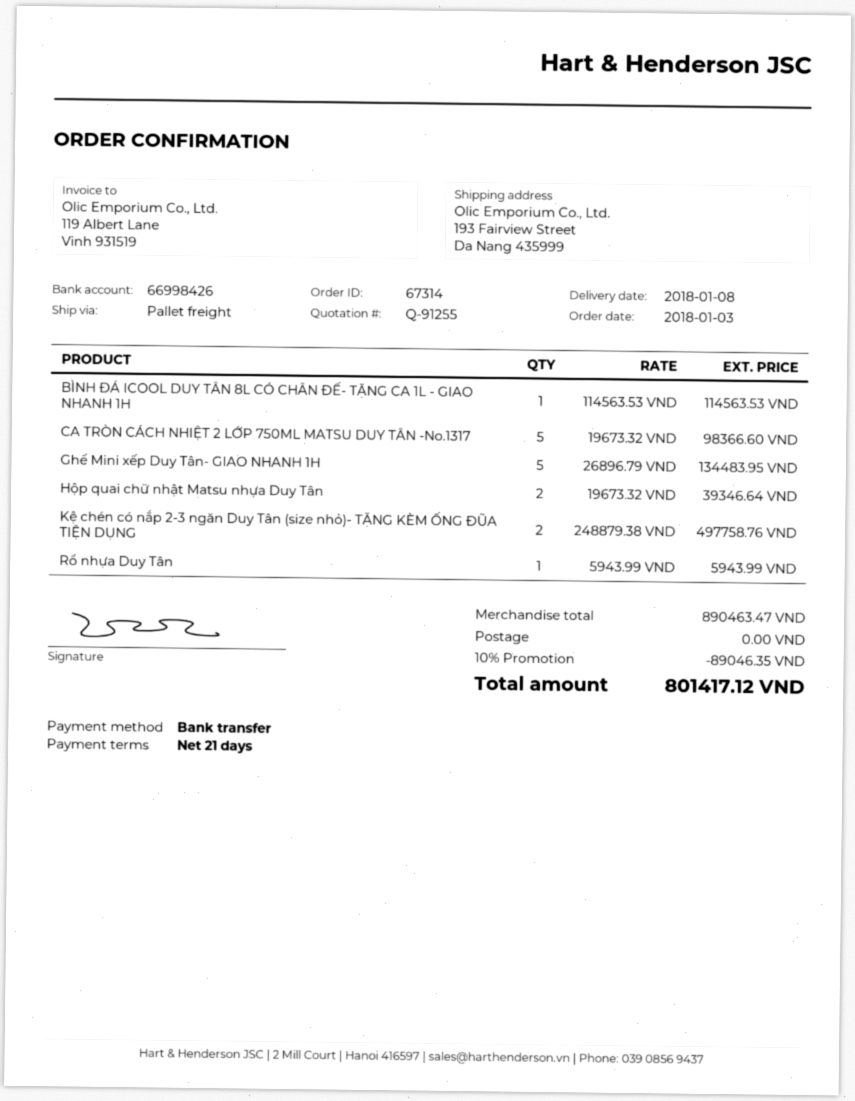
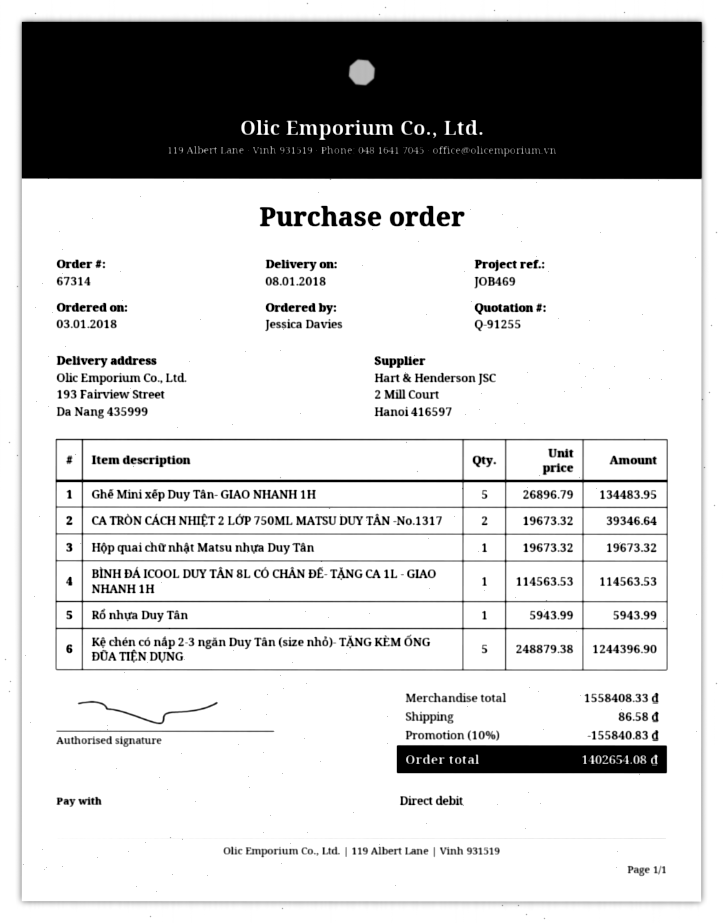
payment method: bank transfer -> direct debit
CA TRÒN CÁCH NHIỆT 2 LỚP 750ML MATSU DUY TÂN -No.1317: 5 x 19673.32 = 98366.60 -> 2 x 19673.32 = 39346.64
Hộp quai chữ nhật Matsu nhựa Duy Tân: 2 x 19673.32 = 39346.64 -> 1 x 19673.32 = 19673.32
Kệ chén có nắp 2-3 ngăn Duy Tân (size nhỏ)- TẶNG KÈM ỐNG ĐŨA TIỆN DỤNG: 2 x 248879.38 = 497758.76 -> 5 x 248879.38 = 1244396.90
subtotal: 890463.47 -> 1558408.33
discount: 10% = 89046.35 -> 10% = 155840.83
shipping: 0.00 -> 86.58
total: 801417.12 -> 1402654.08

